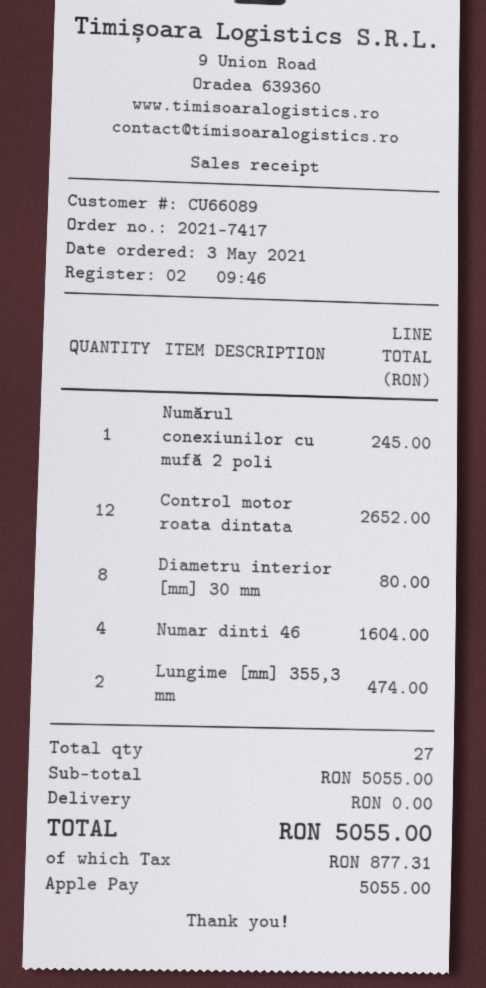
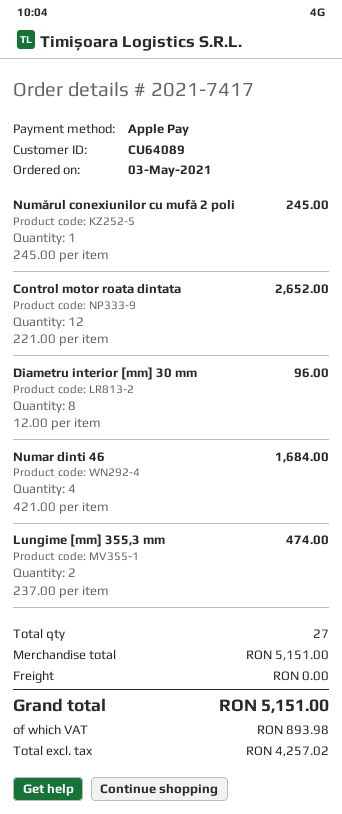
customer number: CU66089 -> CU64089
Diametru interior [mm] 30 mm: 8 for 80.00 -> 8 for 96.00
Numar dinti 46: 4 for 1604.00 -> 4 for 1684.00
subtotal: 5055.00 -> 5151.00
tax: 877.31 -> 893.98
total: 5055.00 -> 5151.00

